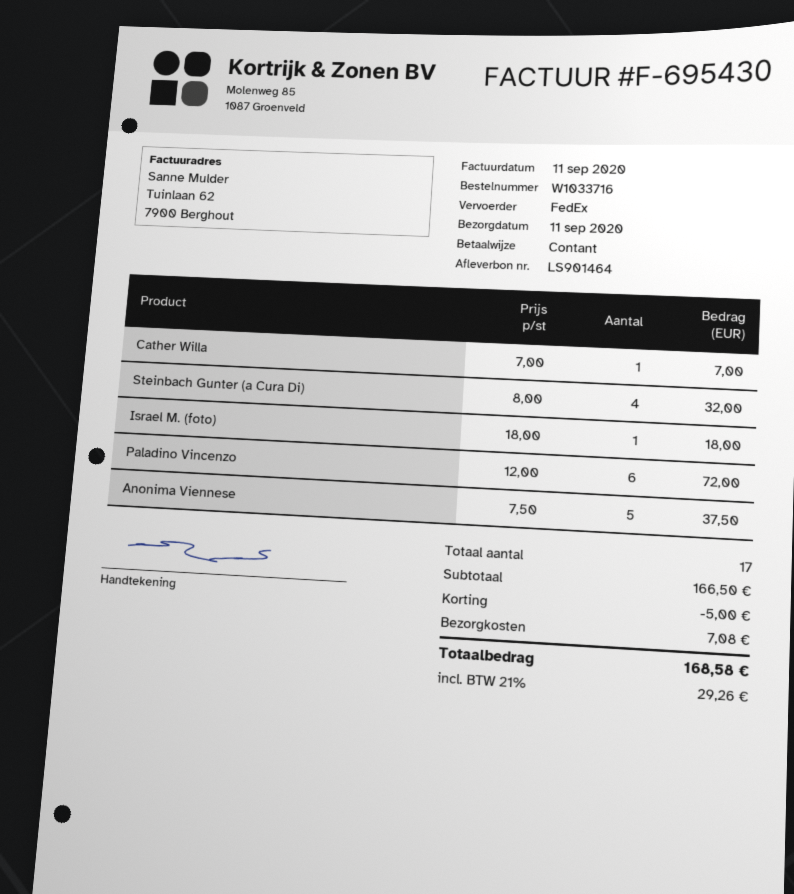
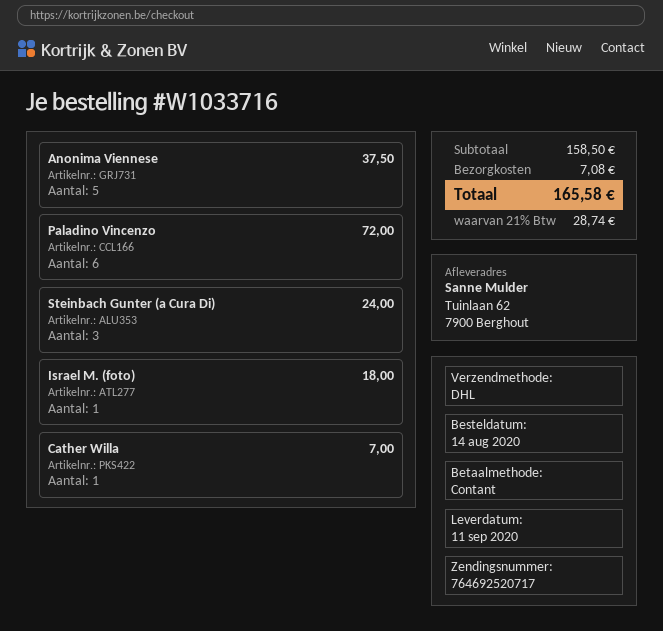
shipping method: FedEx -> DHL
Steinbach Gunter (a Cura Di): 4 for 32.00 -> 3 for 24.00
subtotal: 166.50 -> 158.50
discount: 5.00 -> none
tax: 21% = 29.26 -> 21% = 28.74
total: 168.58 -> 165.58

